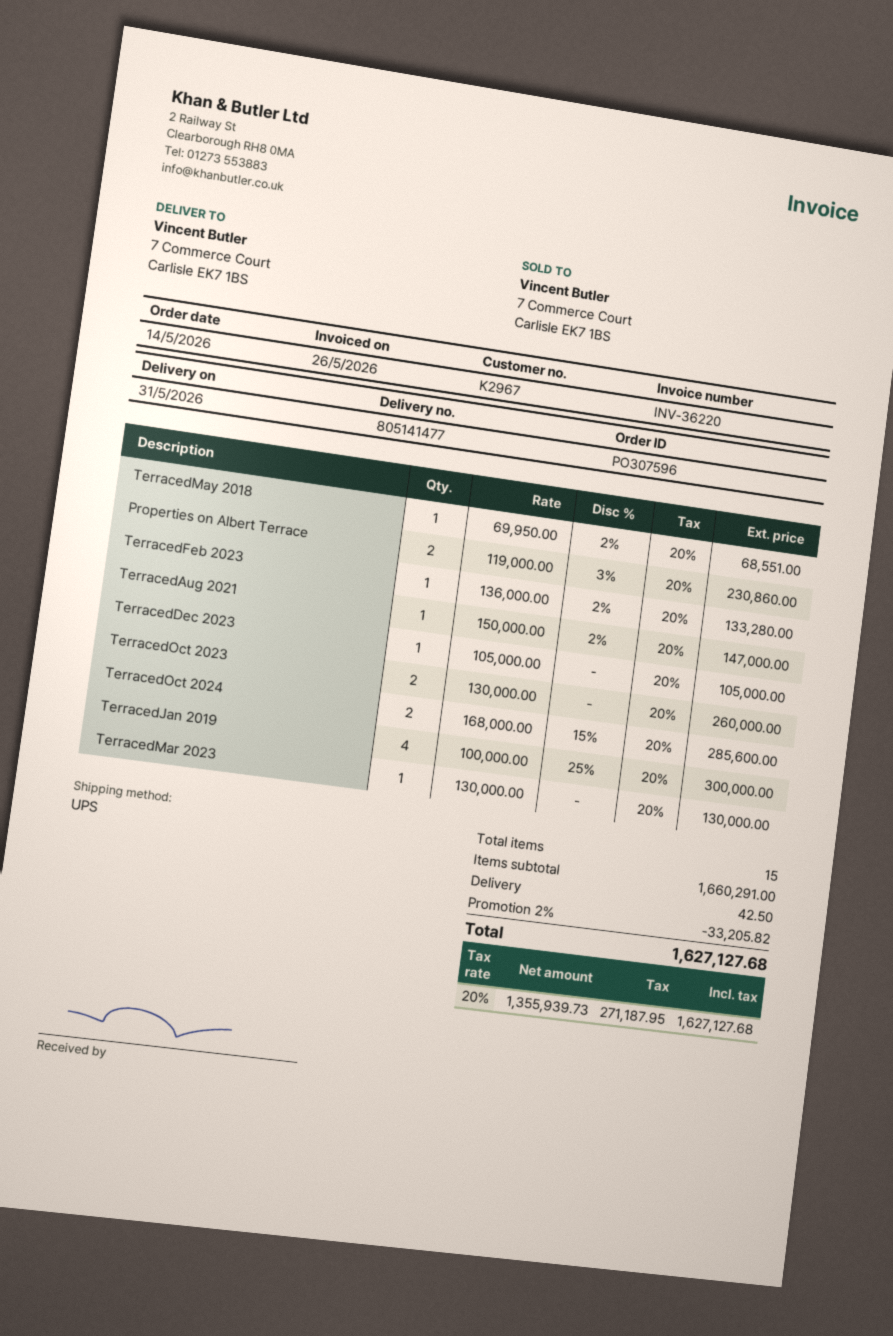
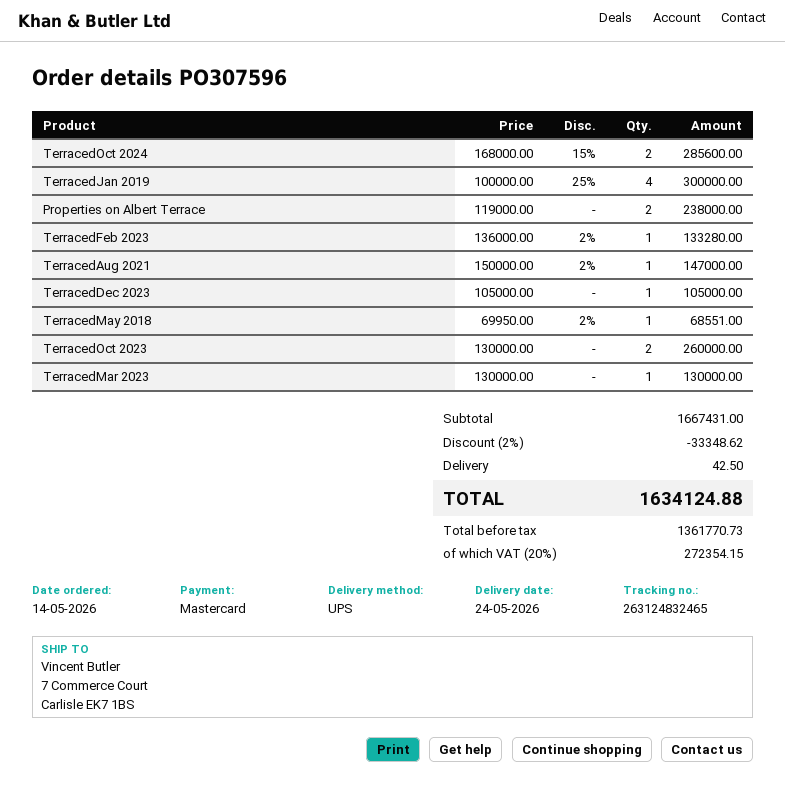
delivery date: 2026-05-31 -> 2026-05-24
Properties on Albert Terrace: 2 x 119000.00 - 3% = 230860.00 -> 2 x 119000.00 = 238000.00
subtotal: 1660291.00 -> 1667431.00
discount: 2% = 33205.82 -> 2% = 33348.62
net: 1355939.73 -> 1361770.73
tax: 20% = 271187.95 -> 20% = 272354.15
total: 1627127.68 -> 1634124.88

